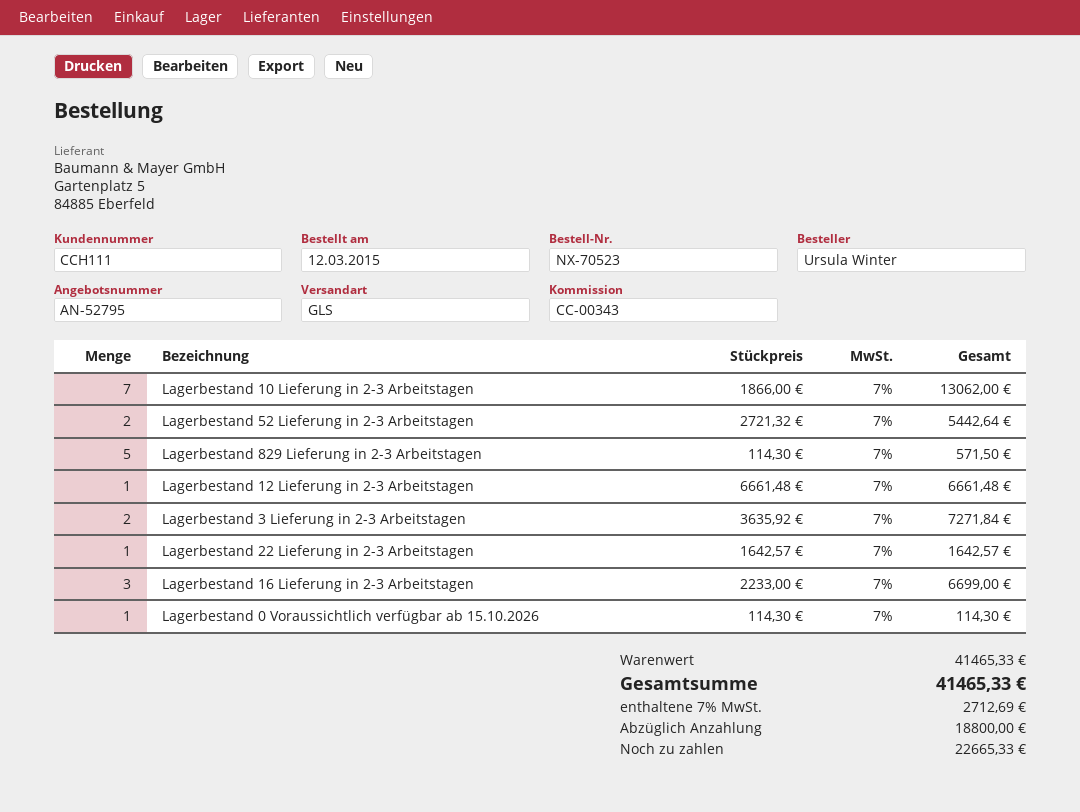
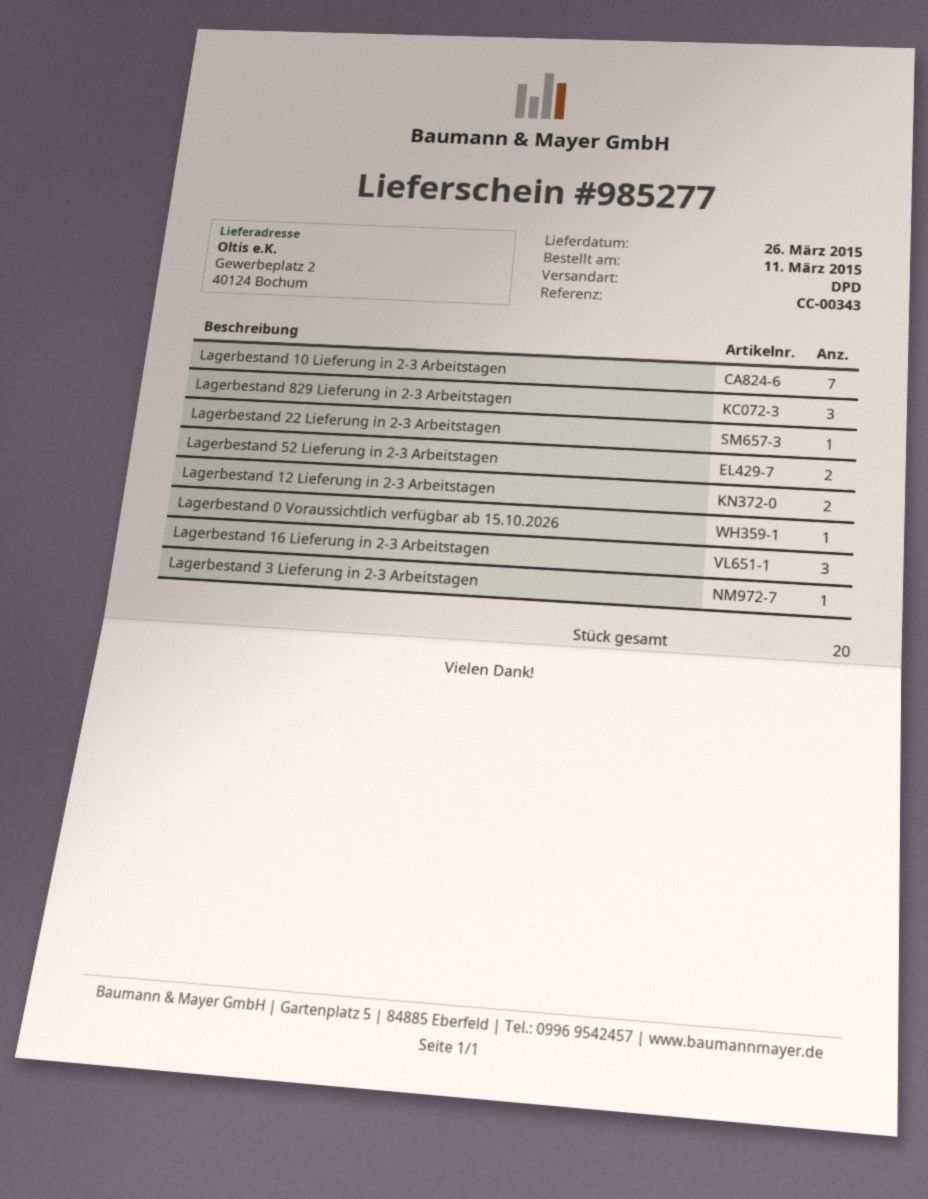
order date: 2015-03-12 -> 2015-03-11
shipping method: GLS -> DPD
Lagerbestand 829 Lieferung in 2-3 Arbeitstagen: 5 -> 3
Lagerbestand 12 Lieferung in 2-3 Arbeitstagen: 1 -> 2
Lagerbestand 3 Lieferung in 2-3 Arbeitstagen: 2 -> 1

